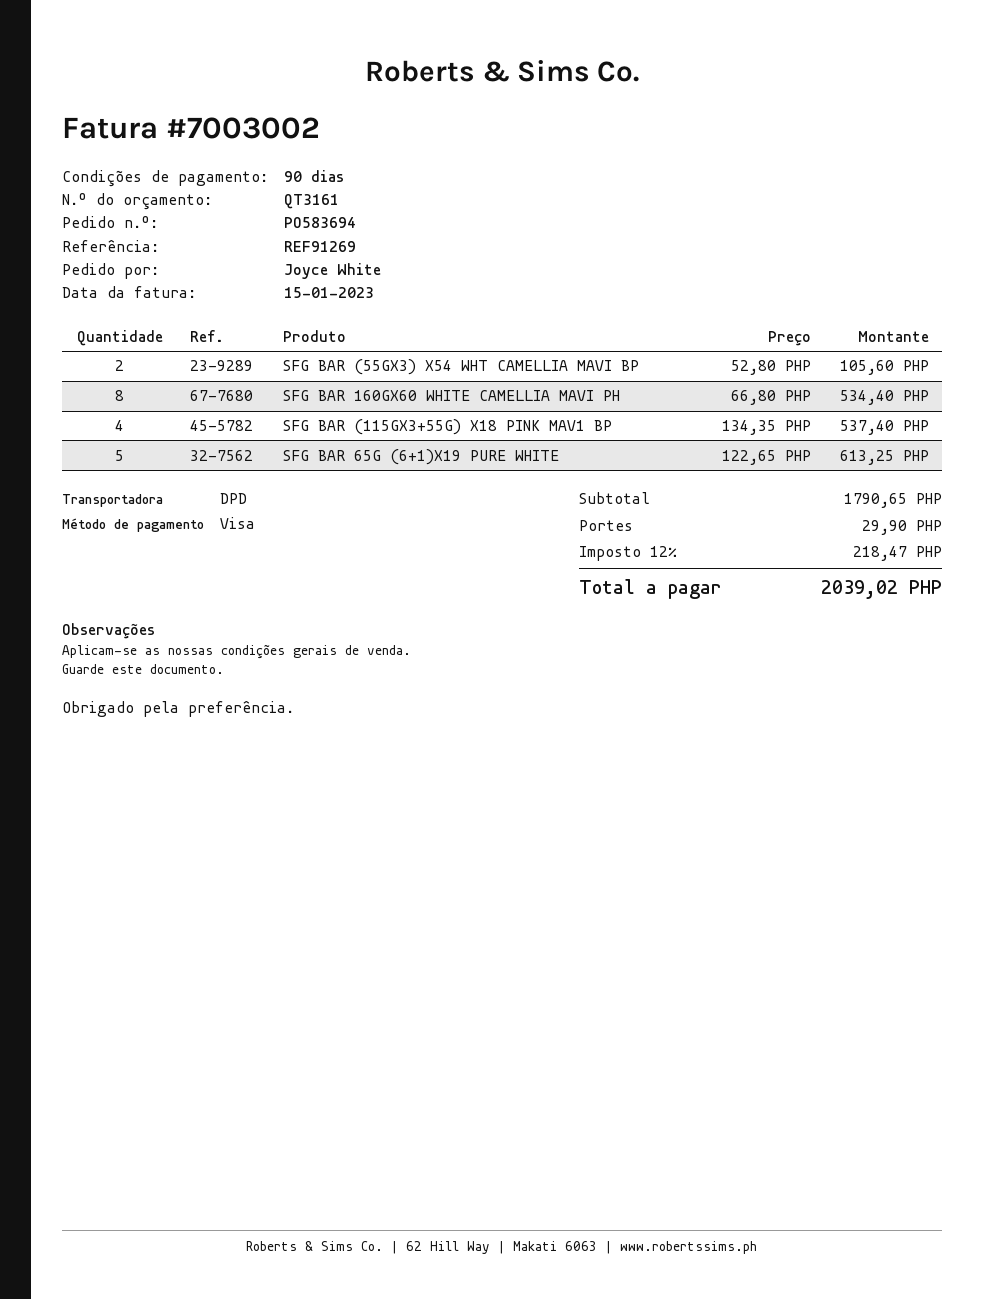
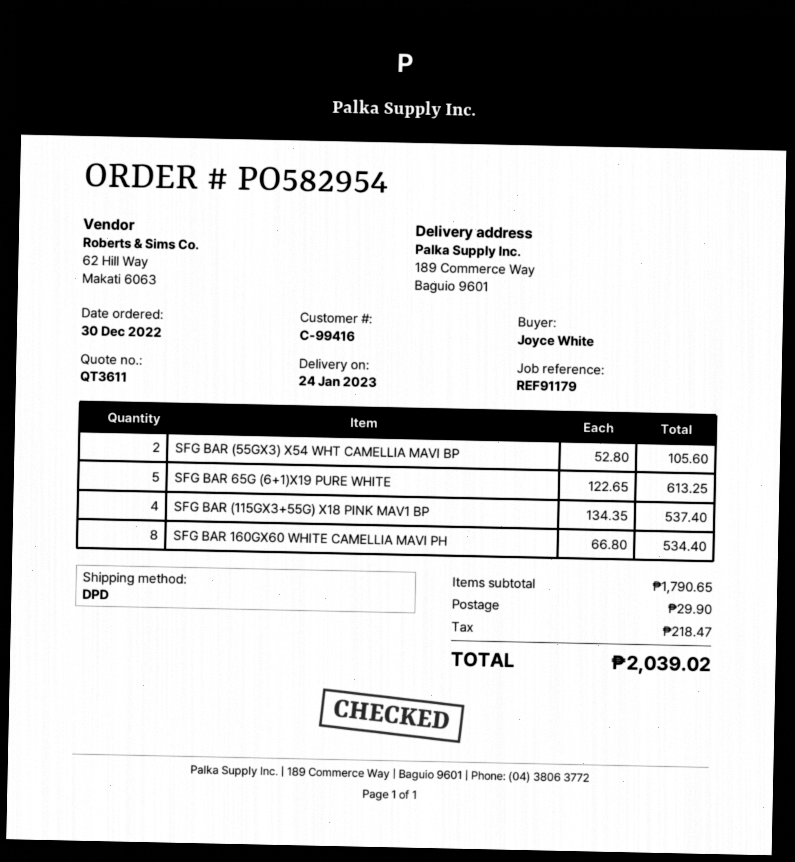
quote number: QT3161 -> QT3611
order number: PO583694 -> PO582954
reference: REF91269 -> REF91179

